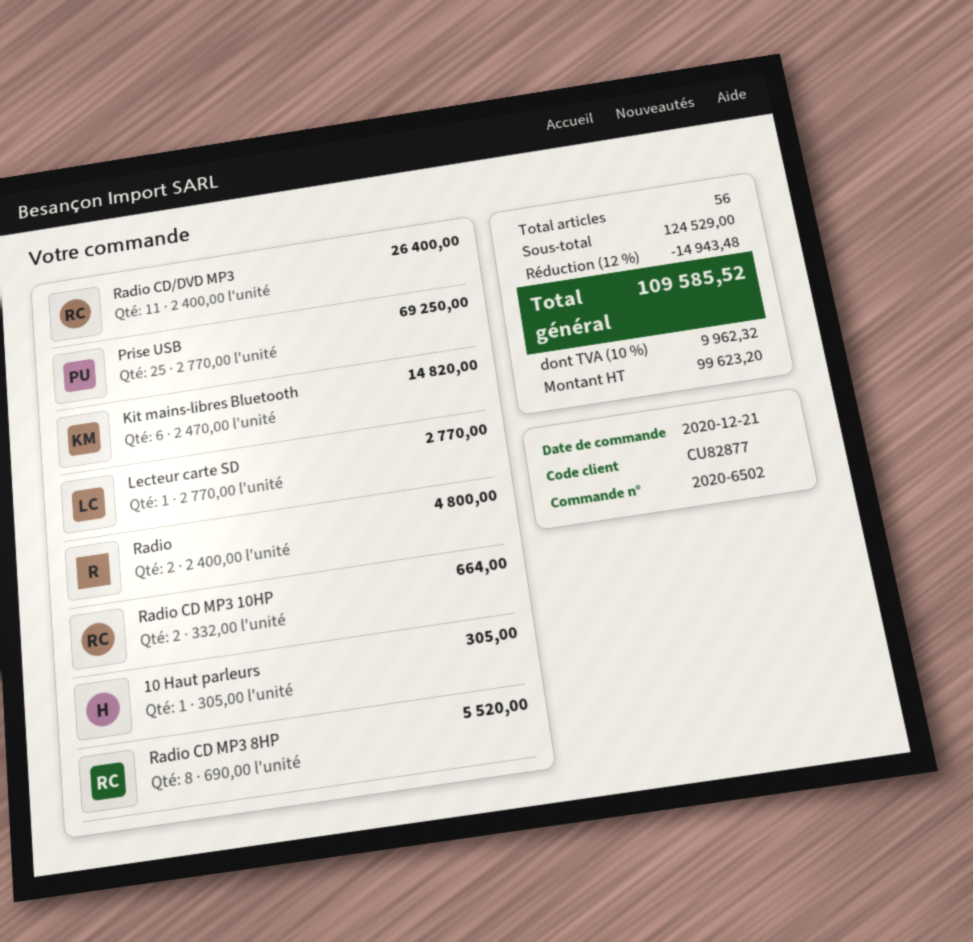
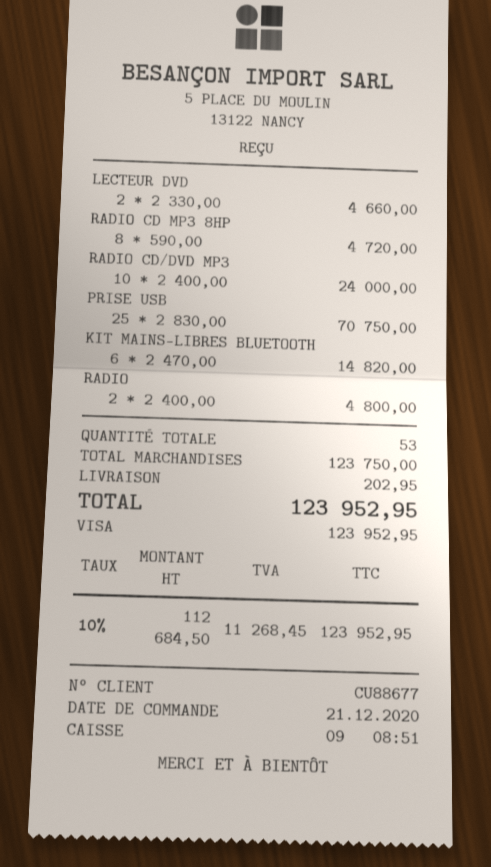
customer number: CU82877 -> CU88677
Radio CD/DVD MP3: 11 x 2400.00 = 26400.00 -> 10 x 2400.00 = 24000.00
Prise USB: 25 x 2770.00 = 69250.00 -> 25 x 2830.00 = 70750.00
Lecteur carte SD: 1 x 2770.00 = 2770.00 -> none
Radio CD MP3 10HP: 2 x 332.00 = 664.00 -> none
10 Haut parleurs: 1 x 305.00 = 305.00 -> none
Radio CD MP3 8HP: 8 x 690.00 = 5520.00 -> 8 x 590.00 = 4720.00
LECTEUR DVD: none -> 2 x 2330.00 = 4660.00
total quantity: 56 -> 53
subtotal: 124529.00 -> 123750.00
discount: 12% = 14943.48 -> none
shipping: none -> 202.95
net: 99623.20 -> 112684.50
tax: 10% = 9962.32 -> 10% = 11268.45
total: 109585.52 -> 123952.95

